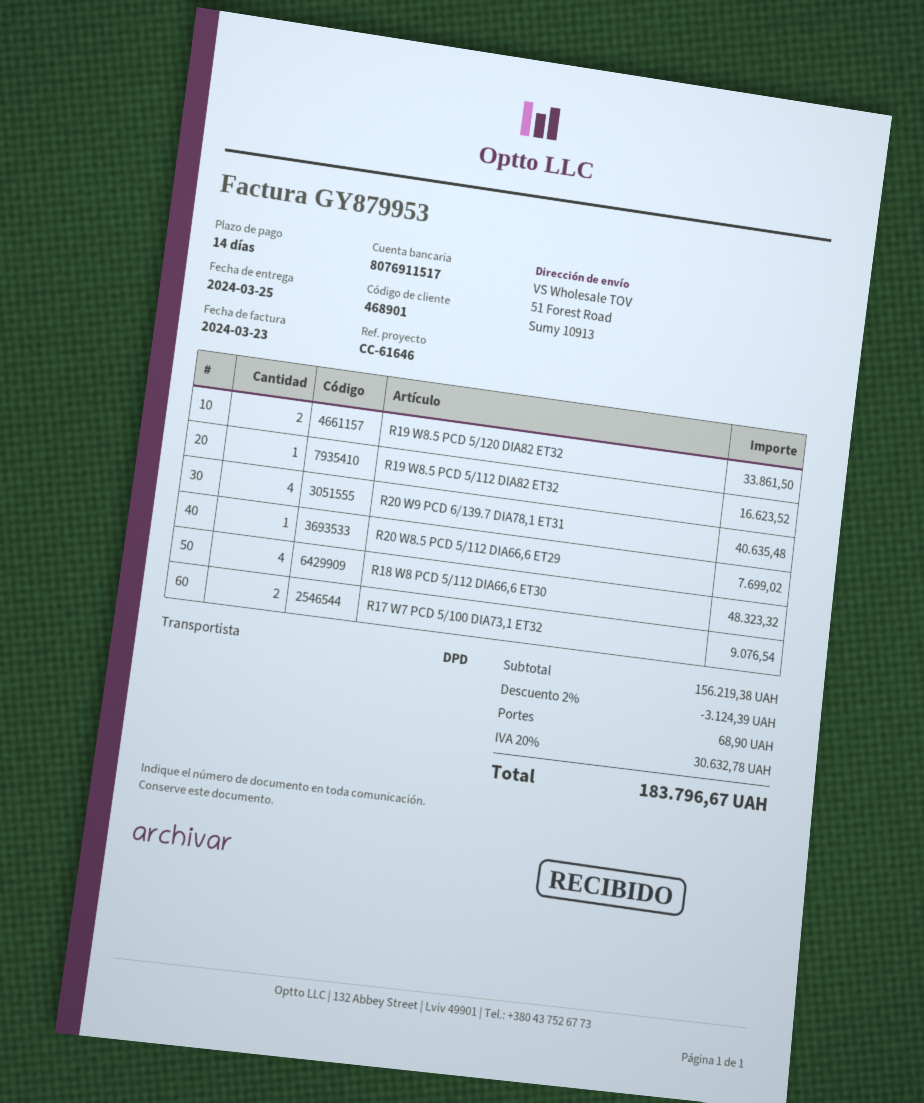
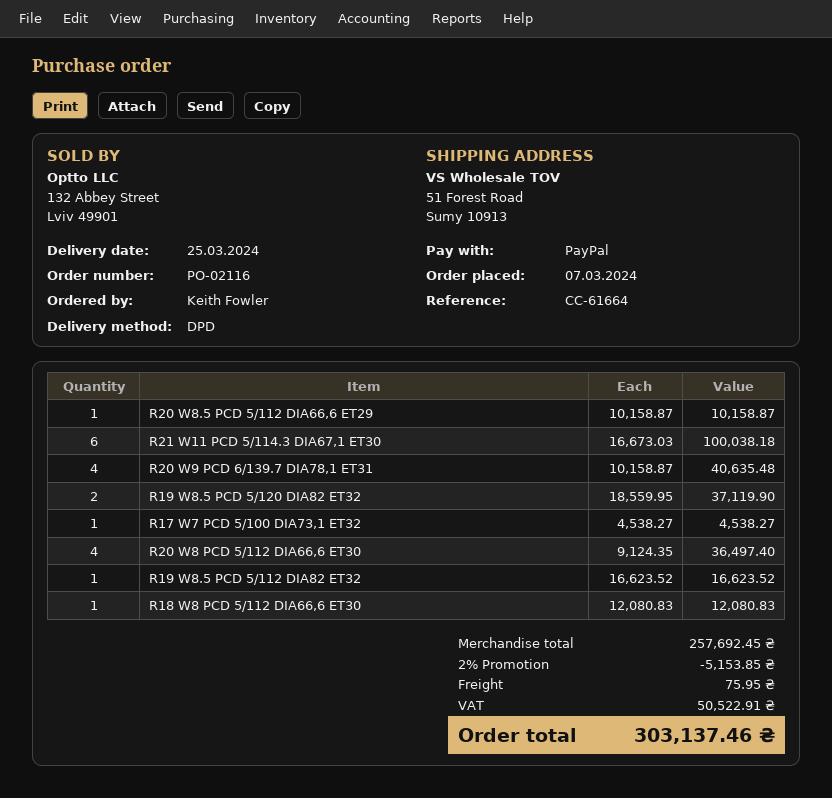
reference: CC-61646 -> CC-61664
R19 W8.5 PCD 5/120 DIA82 ET32: 2 for 33861.50 -> 2 for 37119.90
R20 W8.5 PCD 5/112 DIA66,6 ET29: 1 for 7699.02 -> 1 for 10158.87
R18 W8 PCD 5/112 DIA66,6 ET30: 4 for 48323.32 -> 1 for 12080.83
R17 W7 PCD 5/100 DIA73,1 ET32: 2 for 9076.54 -> 1 for 4538.27
R21 W11 PCD 5/114.3 DIA67,1 ET30: none -> 6 for 100038.18
R20 W8 PCD 5/112 DIA66,6 ET30: none -> 4 for 36497.40
subtotal: 156219.38 -> 257692.45
discount: 2% = 3124.39 -> 2% = 5153.85
shipping: 68.90 -> 75.95
tax: 30632.78 -> 50522.91
total: 183796.67 -> 303137.46

